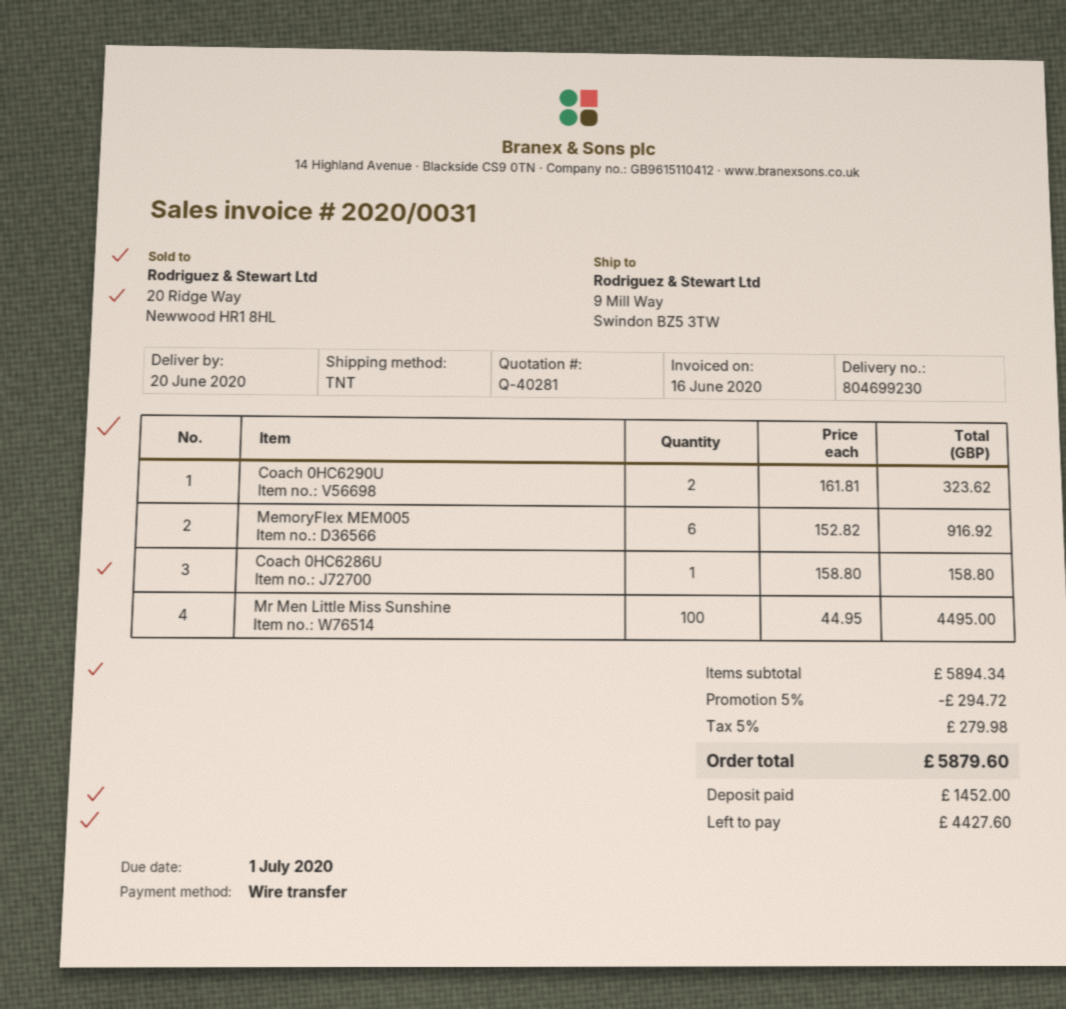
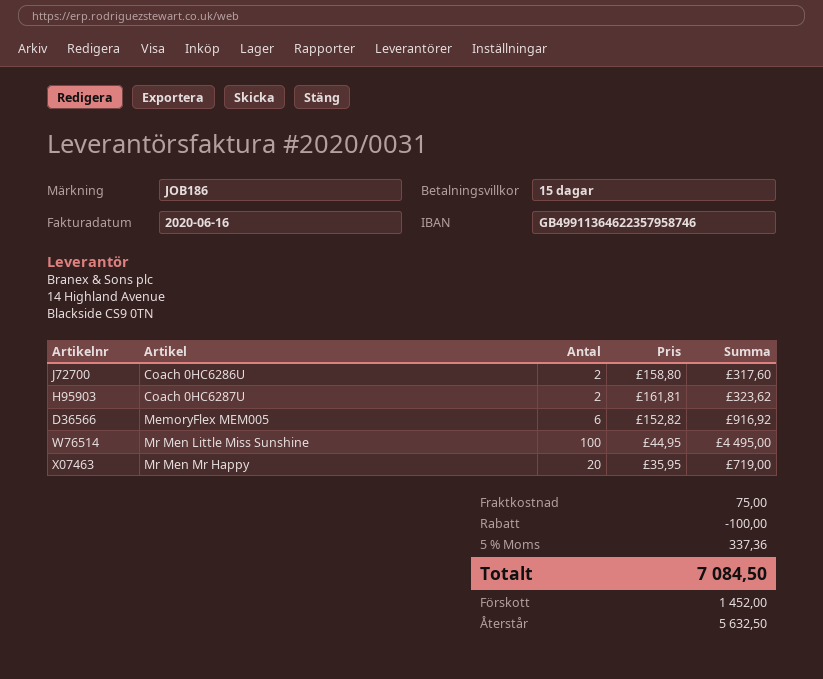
Coach 0HC6290U: 2 x 161.81 = 323.62 -> none
Coach 0HC6286U: 1 x 158.80 = 158.80 -> 2 x 158.80 = 317.60
Coach 0HC6287U: none -> 2 x 161.81 = 323.62
Mr Men Mr Happy: none -> 20 x 35.95 = 719.00
discount: 294.72 -> 100.00
shipping: none -> 75.00
tax: 5% = 279.98 -> 5% = 337.36
total: 5879.60 -> 7084.50
balance: 4427.60 -> 5632.50

